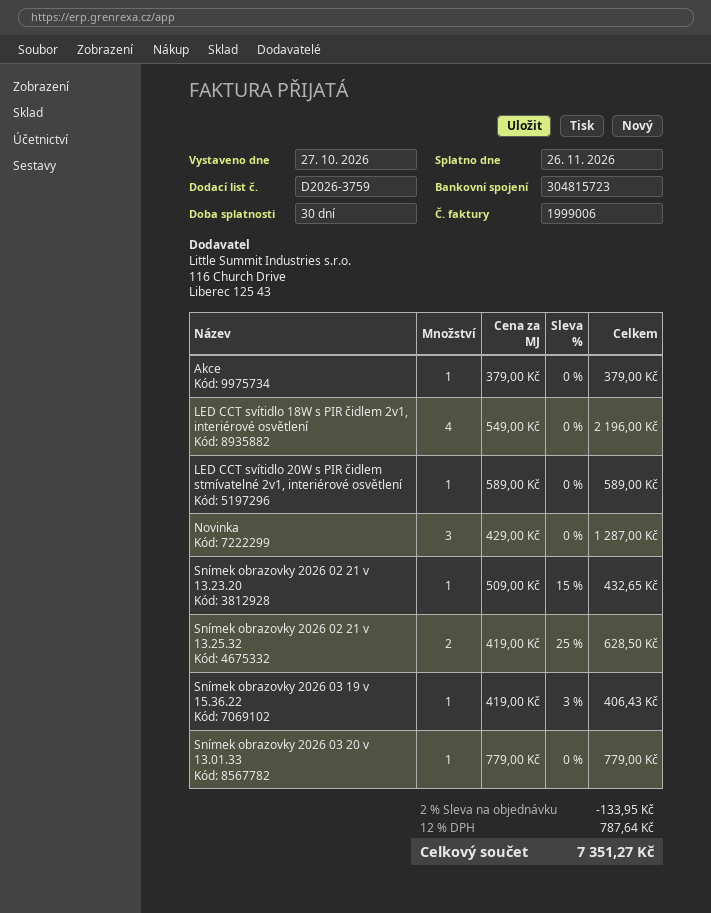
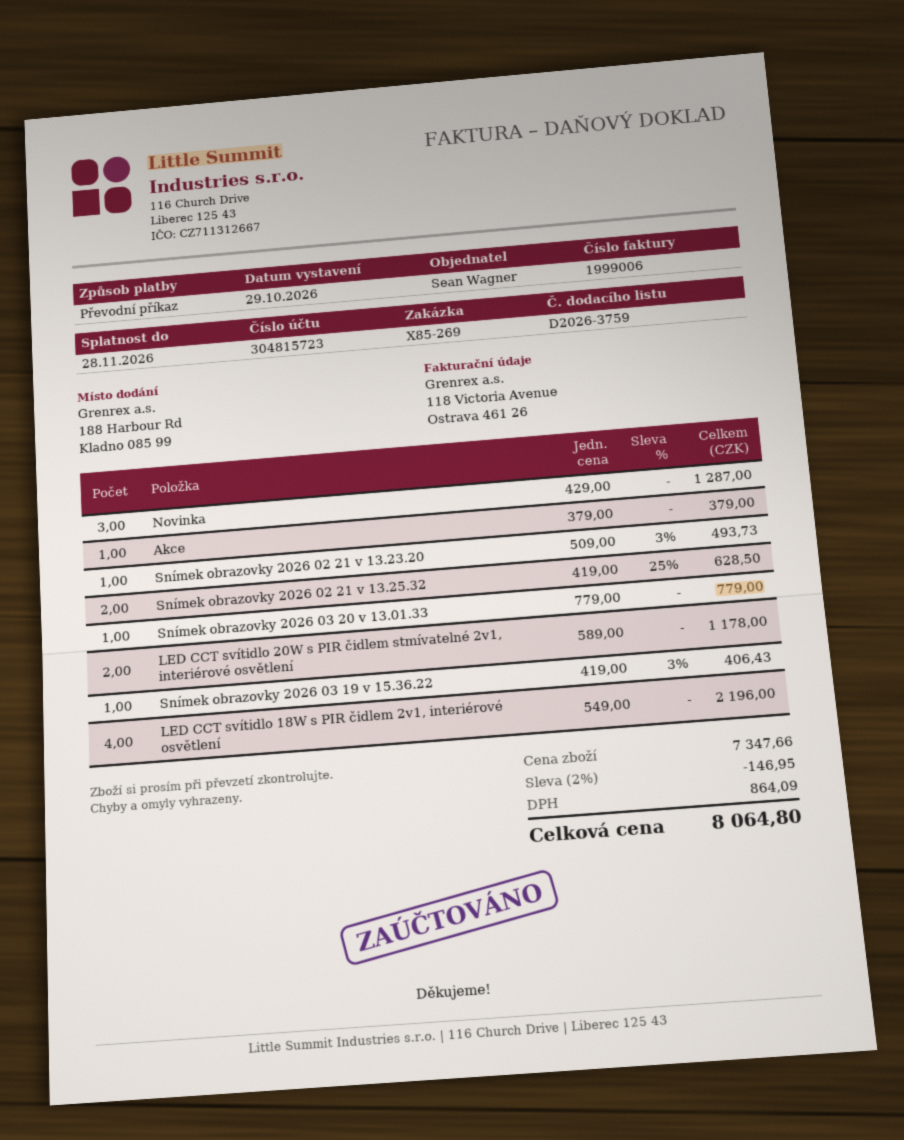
invoice date: 2026-10-27 -> 2026-10-29
due date: 2026-11-26 -> 2026-11-28
LED CCT svítidlo 20W s PIR čidlem stmívatelné 2v1, interiérové osvětlení: 1 x 589.00 = 589.00 -> 2 x 589.00 = 1178.00
Snímek obrazovky 2026 02 21 v 13.23.20: 1 x 509.00 - 15% = 432.65 -> 1 x 509.00 - 3% = 493.73
discount: 2% = 133.95 -> 2% = 146.95
tax: 787.64 -> 864.09
total: 7351.27 -> 8064.80

